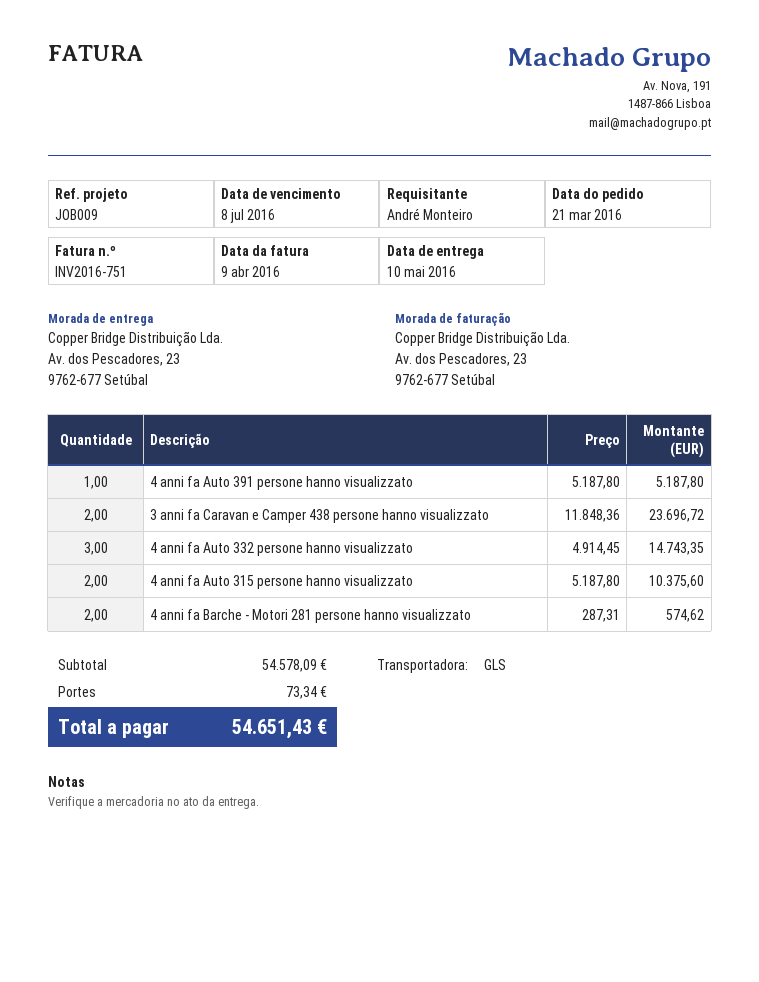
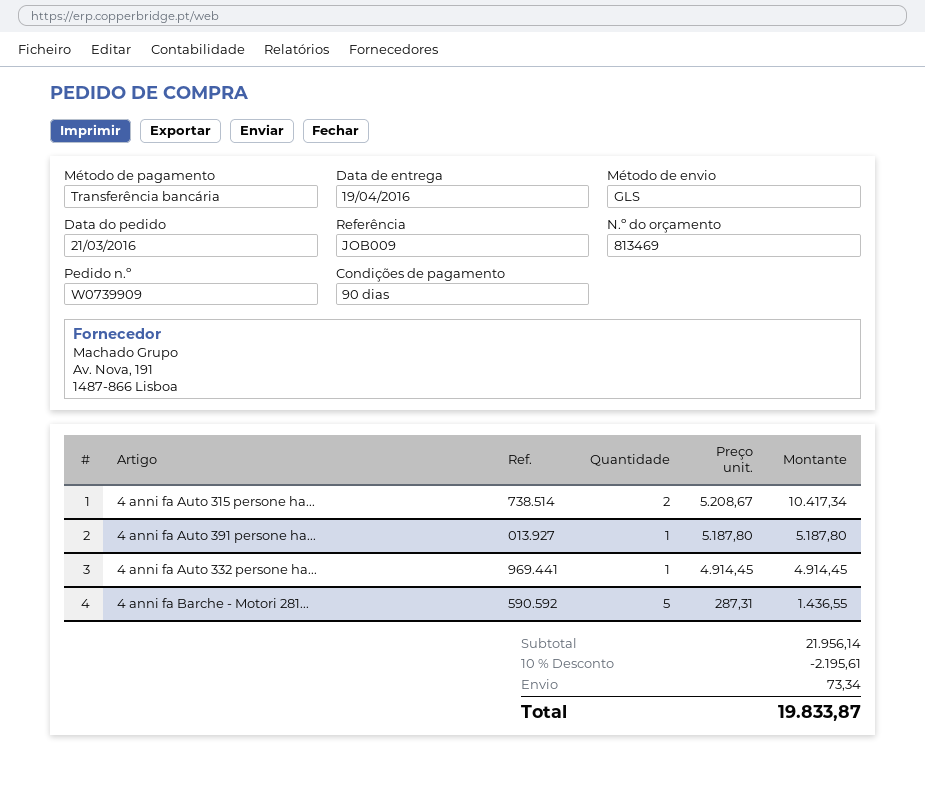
delivery date: 2016-05-10 -> 2016-04-19
3 anni fa Caravan e Camper 438 persone hanno visualizzato: 2 x 11848.36 = 23696.72 -> none
4 anni fa Auto 332 persone hanno visualizzato: 3 x 4914.45 = 14743.35 -> 1 x 4914.45 = 4914.45
4 anni fa Auto 315 persone hanno visualizzato: 2 x 5187.80 = 10375.60 -> 2 x 5208.67 = 10417.34
4 anni fa Barche - Motori 281 persone hanno visualizzato: 2 x 287.31 = 574.62 -> 5 x 287.31 = 1436.55
subtotal: 54578.09 -> 21956.14
discount: none -> 10% = 2195.61
total: 54651.43 -> 19833.87

